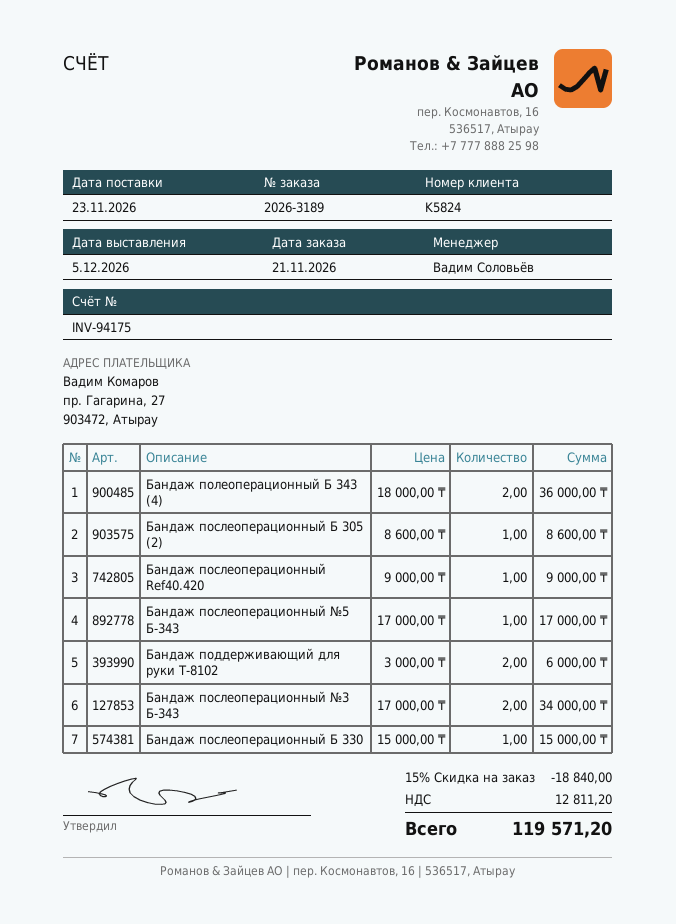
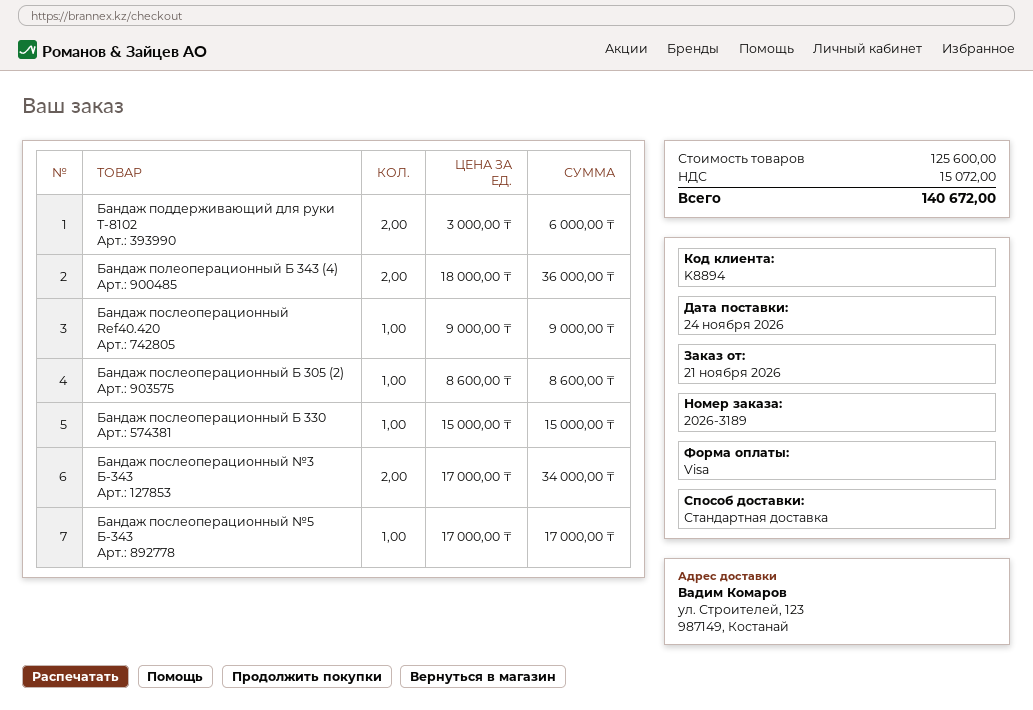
delivery date: 2026-11-23 -> 2026-11-24
customer number: K5824 -> K8894
discount: 15% = 18840.00 -> none
tax: 12811.20 -> 15072.00
total: 119571.20 -> 140672.00

